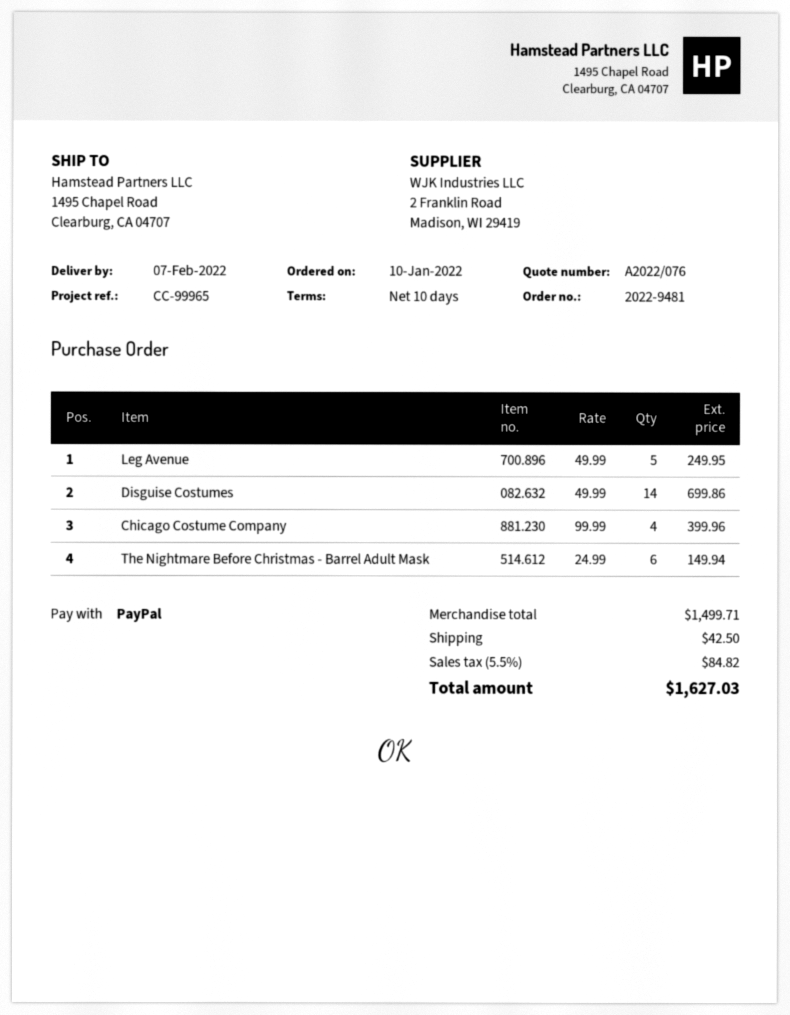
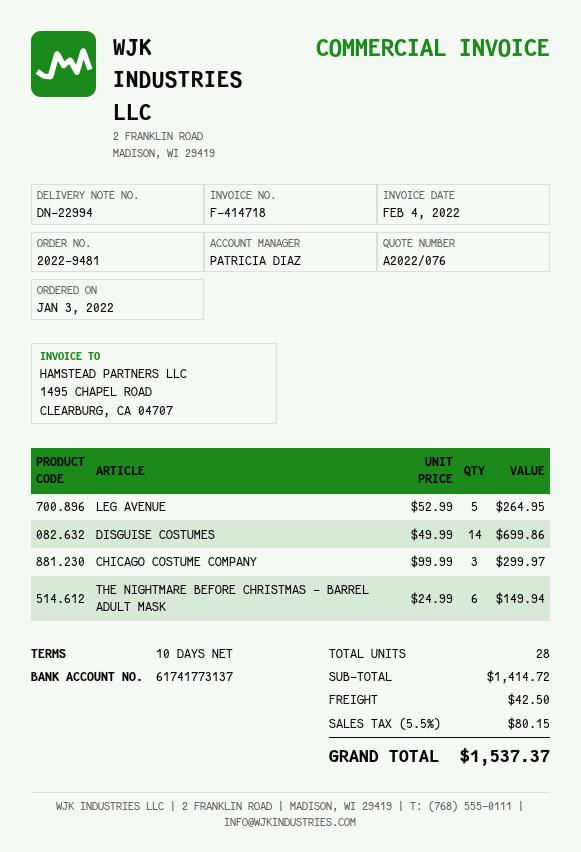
order date: 2022-01-10 -> 2022-01-03
Leg Avenue: 5 x 49.99 = 249.95 -> 5 x 52.99 = 264.95
Chicago Costume Company: 4 x 99.99 = 399.96 -> 3 x 99.99 = 299.97
subtotal: 1499.71 -> 1414.72
tax: 5.5% = 84.82 -> 5.5% = 80.15
total: 1627.03 -> 1537.37

